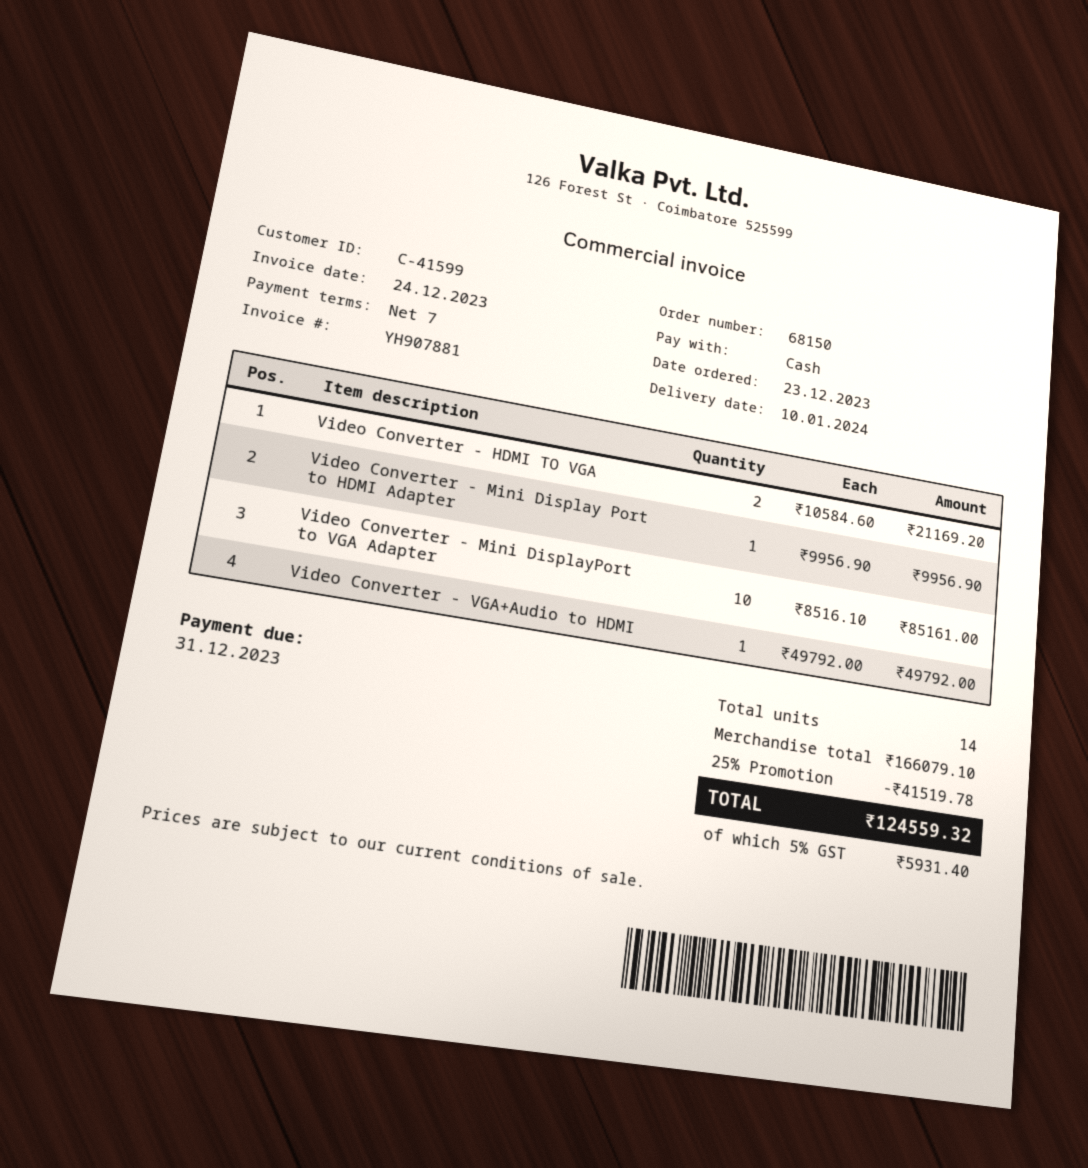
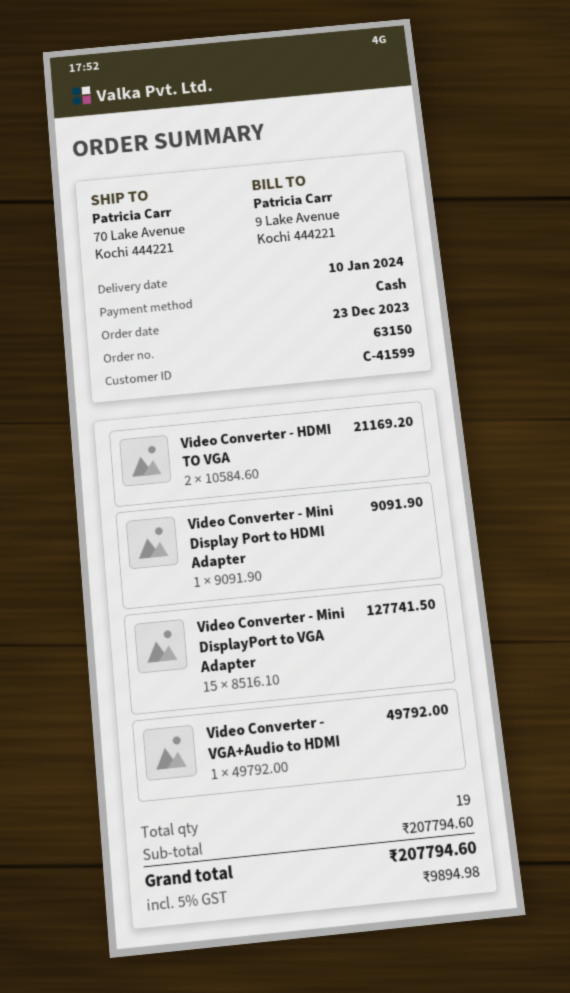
order number: 68150 -> 63150
Video Converter - Mini Display Port to HDMI Adapter: 1 x 9956.90 = 9956.90 -> 1 x 9091.90 = 9091.90
Video Converter - Mini DisplayPort to VGA Adapter: 10 x 8516.10 = 85161.00 -> 15 x 8516.10 = 127741.50
total quantity: 14 -> 19
subtotal: 166079.10 -> 207794.60
discount: 25% = 41519.78 -> none
tax: 5% = 5931.40 -> 5% = 9894.98
total: 124559.32 -> 207794.60

